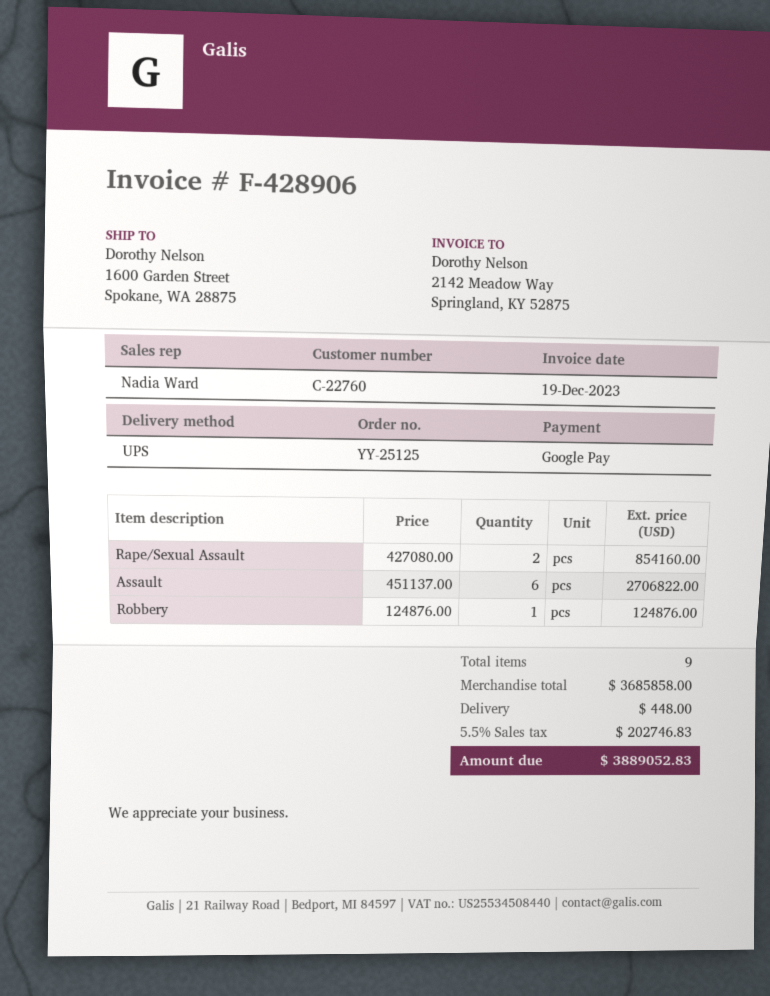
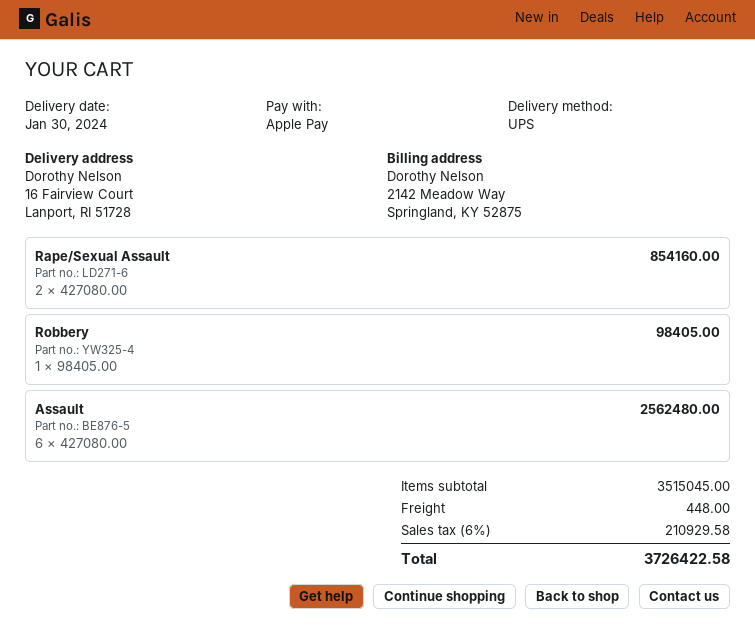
payment method: Google Pay -> Apple Pay
ship to: 1600 Garden Street, Spokane, WA 28875 -> 16 Fairview Court, Lanport, RI 51728
Assault: 6 x 451137.00 = 2706822.00 -> 6 x 427080.00 = 2562480.00
Robbery: 1 x 124876.00 = 124876.00 -> 1 x 98405.00 = 98405.00
subtotal: 3685858.00 -> 3515045.00
tax: 5.5% = 202746.83 -> 6% = 210929.58
total: 3889052.83 -> 3726422.58

